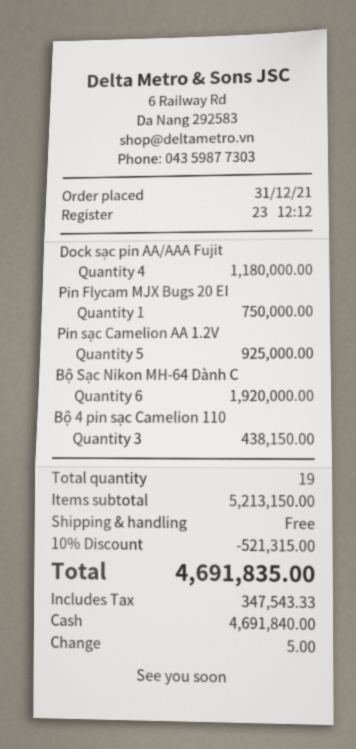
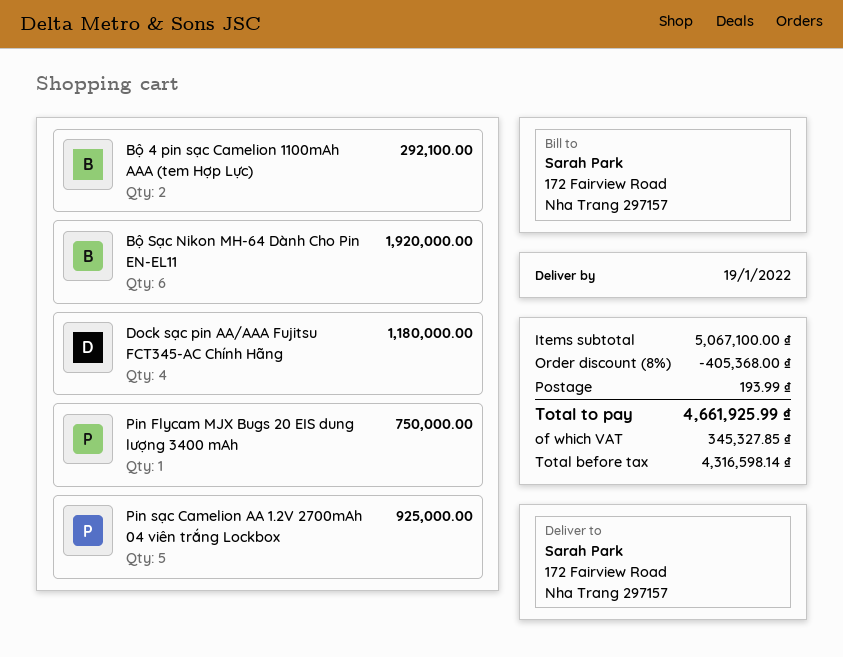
Bộ 4 pin sạc Camelion 110: 3 for 438150.00 -> 2 for 292100.00
subtotal: 5213150.00 -> 5067100.00
discount: 10% = 521315.00 -> 8% = 405368.00
shipping: 0.00 -> 193.99
tax: 347543.33 -> 345327.85
total: 4691835.00 -> 4661925.99

